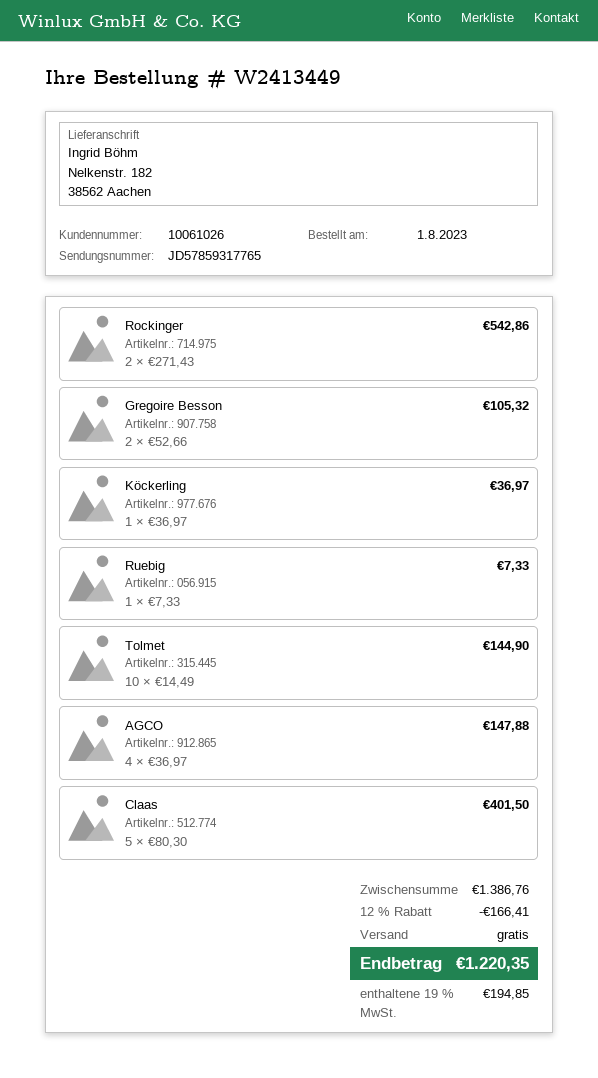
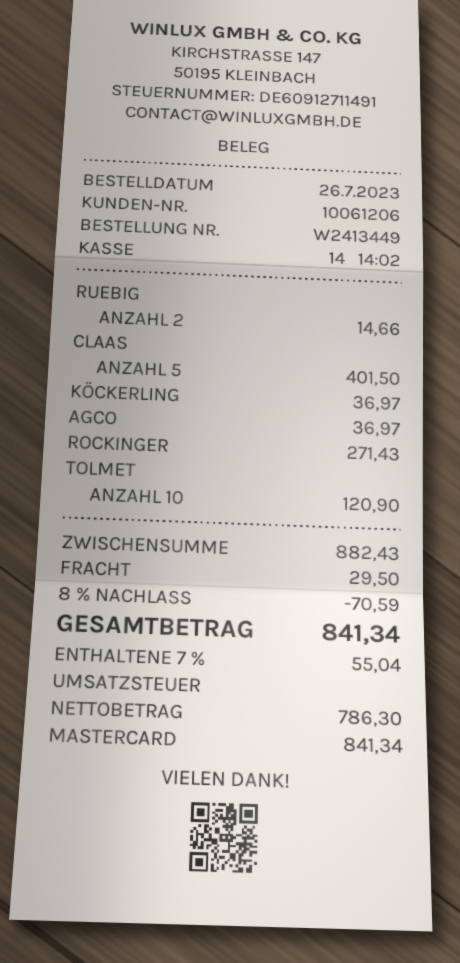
order date: 2023-08-01 -> 2023-07-26
customer number: 10061026 -> 10061206
Rockinger: 2 for 542.86 -> 1 for 271.43
Gregoire Besson: 2 for 105.32 -> none
Ruebig: 1 for 7.33 -> 2 for 14.66
Tolmet: 10 for 144.90 -> 10 for 120.90
AGCO: 4 for 147.88 -> 1 for 36.97
subtotal: 1386.76 -> 882.43
discount: 12% = 166.41 -> 8% = 70.59
shipping: 0.00 -> 29.50
tax: 19% = 194.85 -> 7% = 55.04
total: 1220.35 -> 841.34

